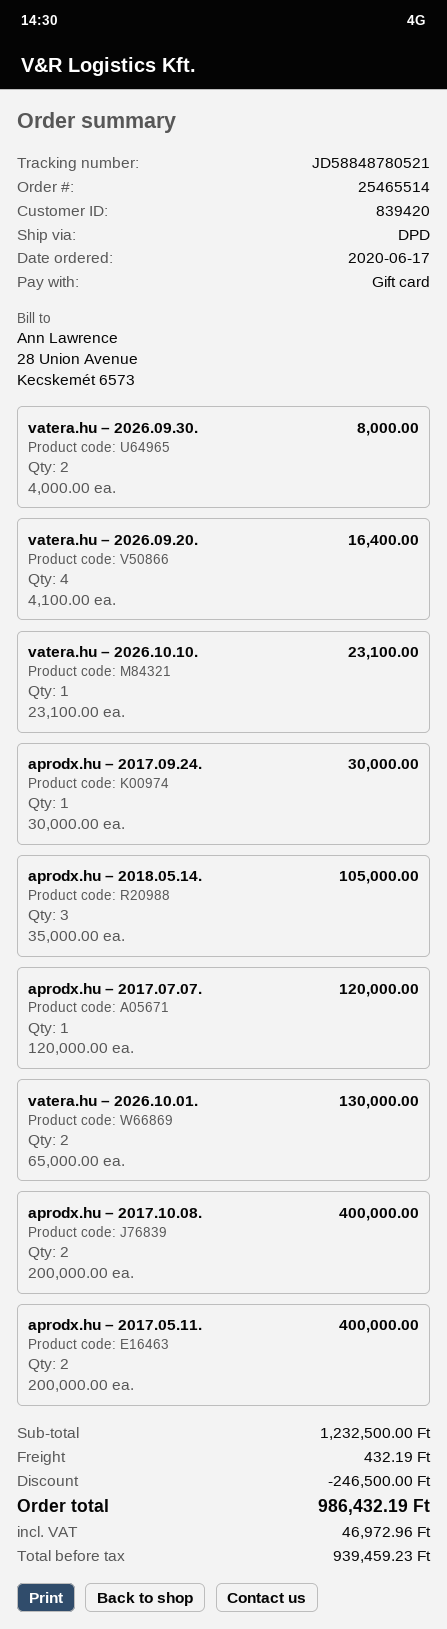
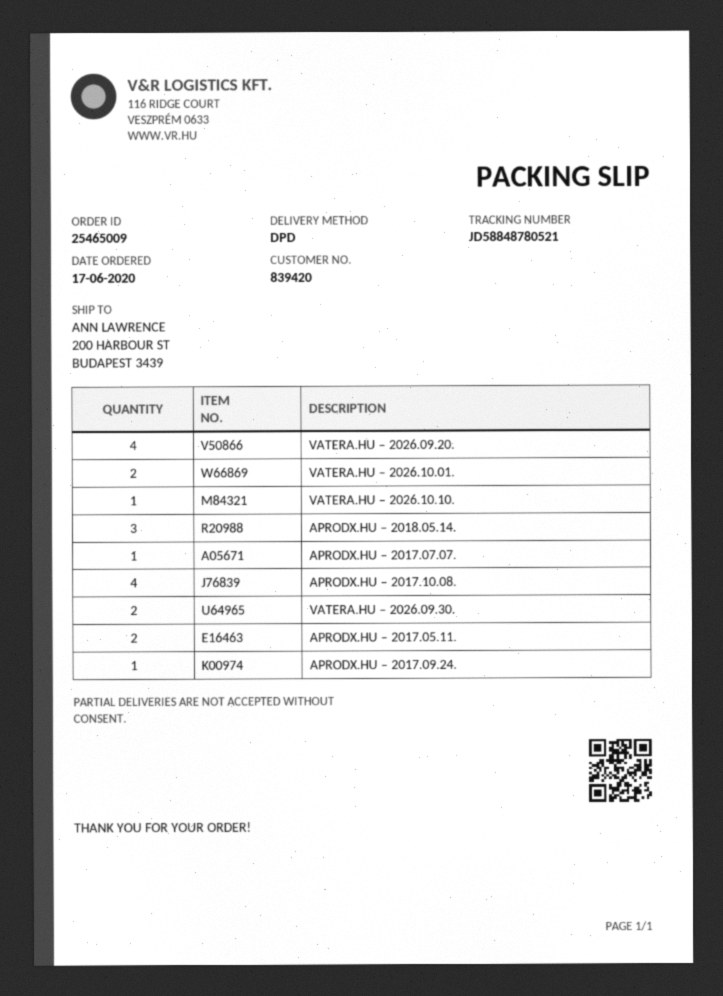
order number: 25465514 -> 25465009
aprodx.hu – 2017.10.08.: 2 -> 4

